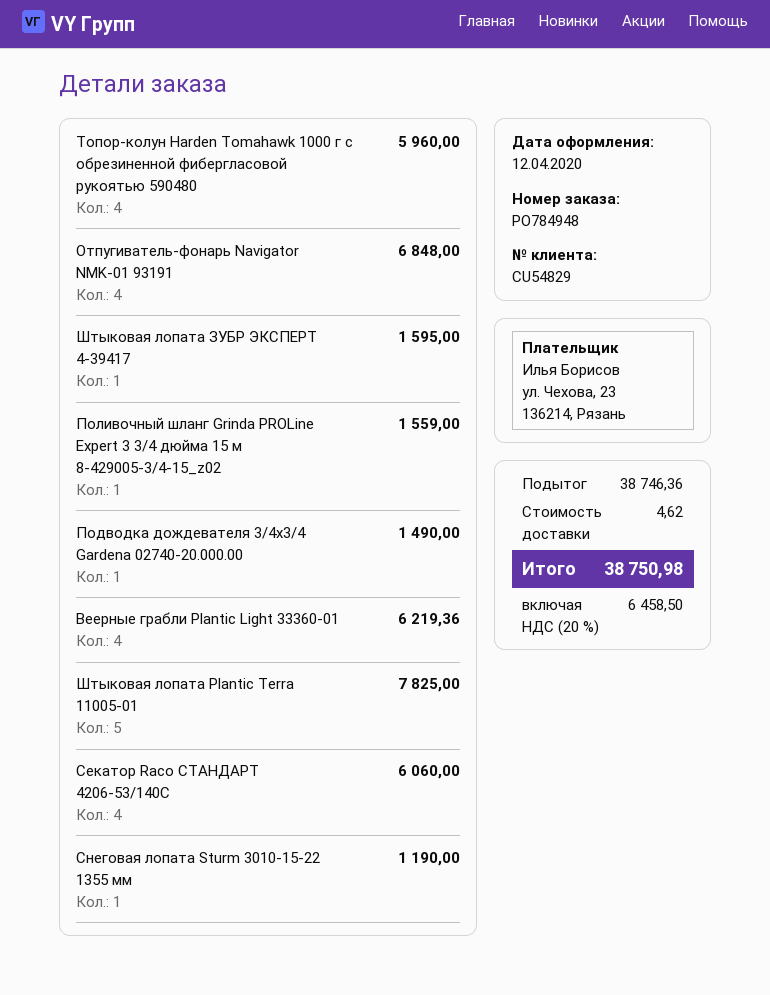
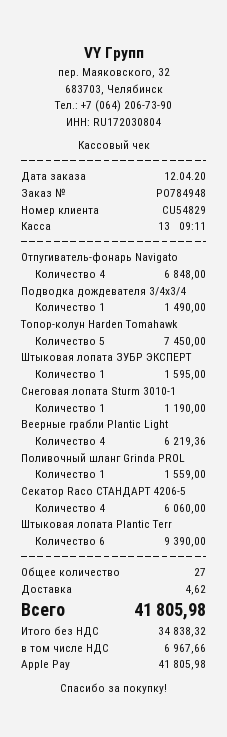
Топор-колун Harden Tomahawk 1000 г с обрезиненной фибергласовой рукоятью 590480: 4 for 5960.00 -> 5 for 7450.00
Штыковая лопата Plantic Terra 11005-01: 5 for 7825.00 -> 6 for 9390.00
tax: 6458.50 -> 6967.66
total: 38750.98 -> 41805.98

